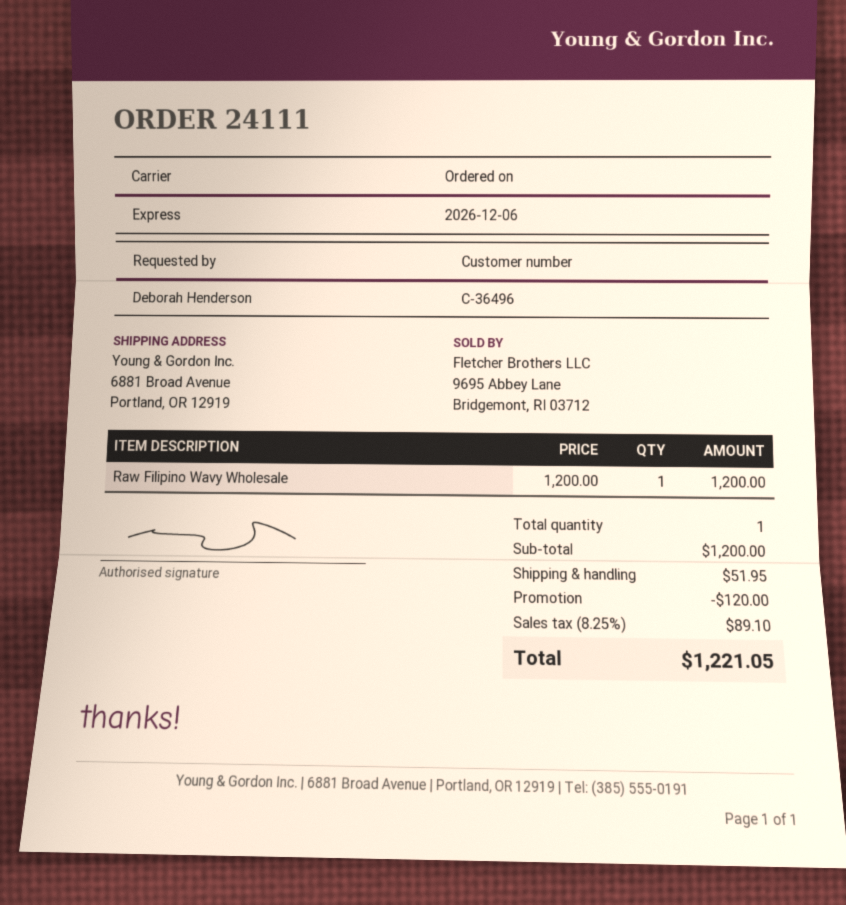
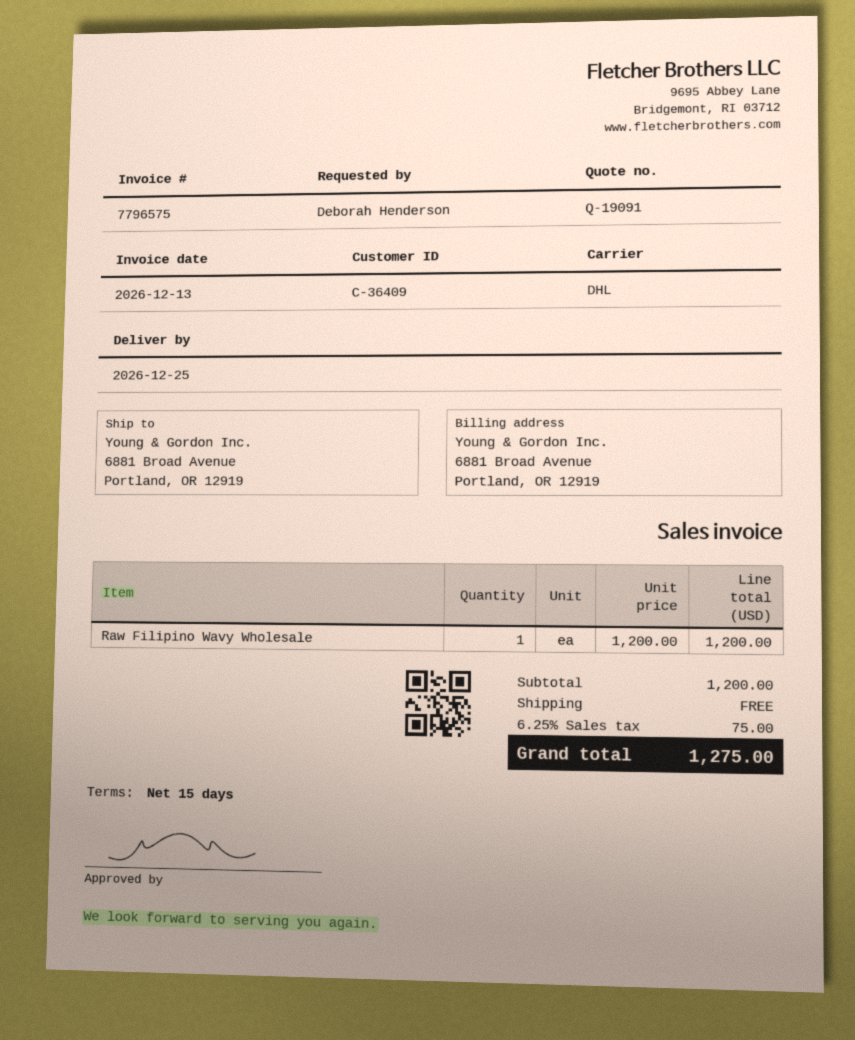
customer number: C-36496 -> C-36409
shipping method: express -> DHL
discount: 120.00 -> none
shipping: 51.95 -> 0.00
tax: 8.25% = 89.10 -> 6.25% = 75.00
total: 1221.05 -> 1275.00

